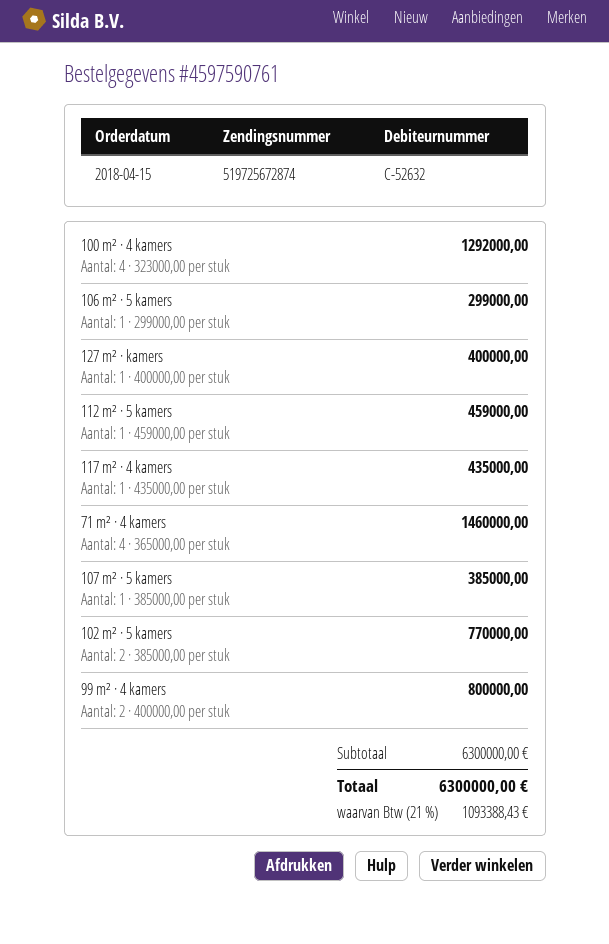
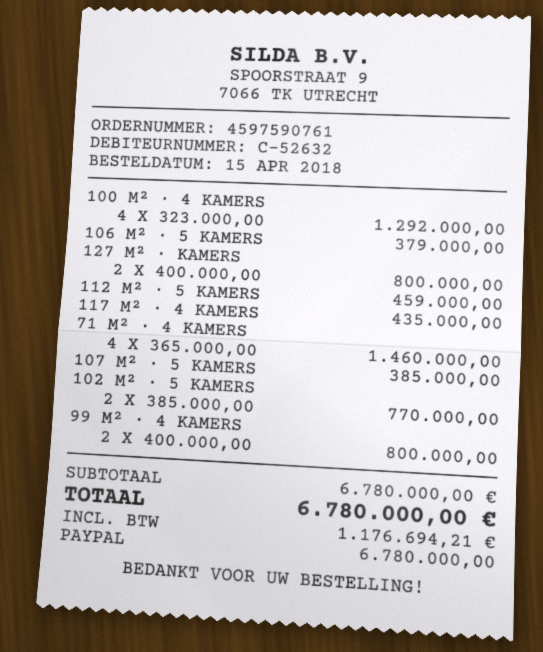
106 m² · 5 kamers: 1 x 299000.00 = 299000.00 -> 1 x 379000.00 = 379000.00
127 m² · kamers: 1 x 400000.00 = 400000.00 -> 2 x 400000.00 = 800000.00
subtotal: 6300000.00 -> 6780000.00
tax: 1093388.43 -> 1176694.21
total: 6300000.00 -> 6780000.00

